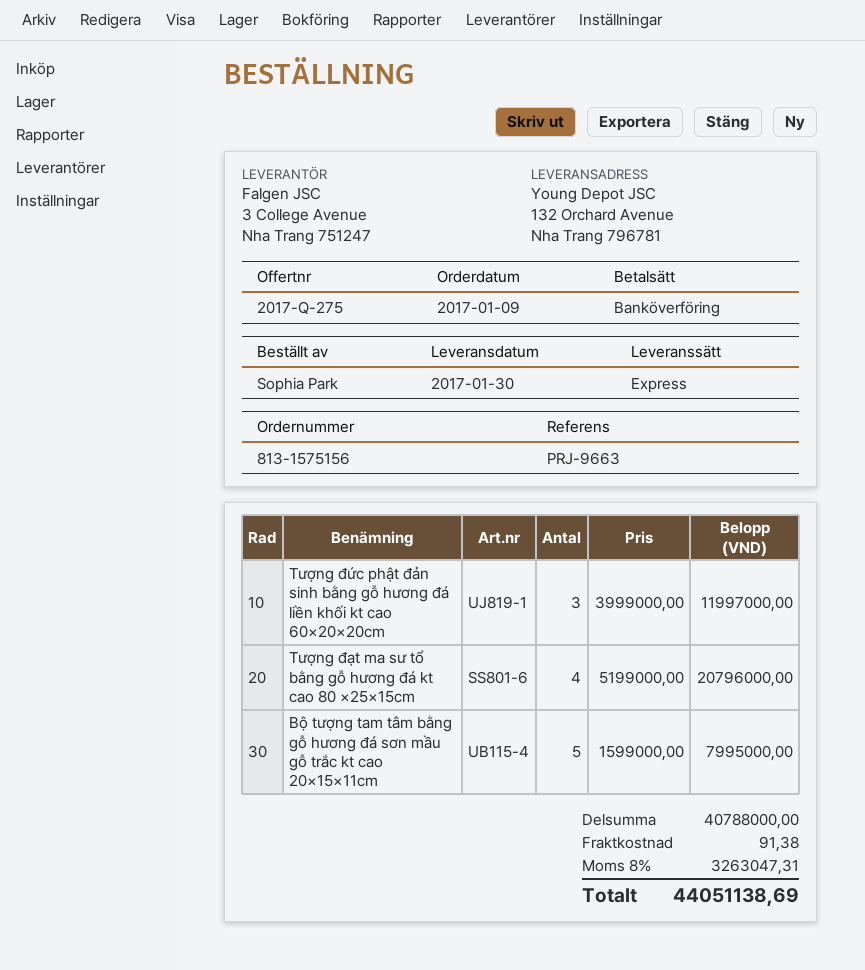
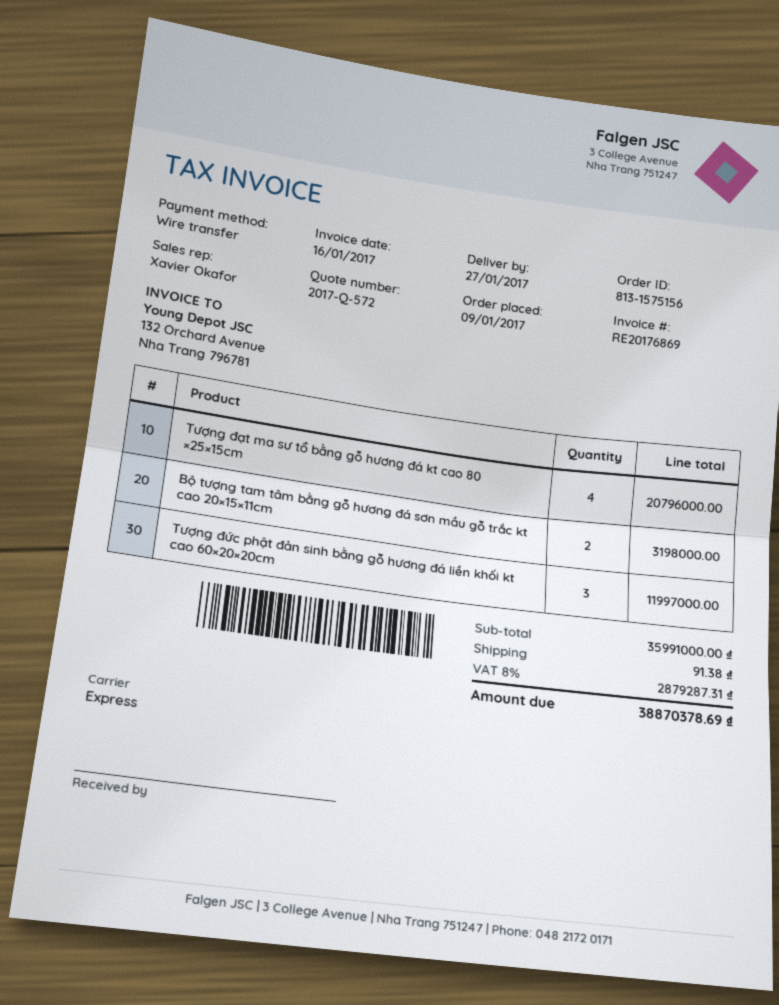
quote number: 2017-Q-275 -> 2017-Q-572
delivery date: 2017-01-30 -> 2017-01-27
Bộ tượng tam tâm bằng gỗ hương đá sơn mầu gỗ trắc kt cao 20×15×11cm: 5 for 7995000.00 -> 2 for 3198000.00
subtotal: 40788000.00 -> 35991000.00
tax: 8% = 3263047.31 -> 8% = 2879287.31
total: 44051138.69 -> 38870378.69

